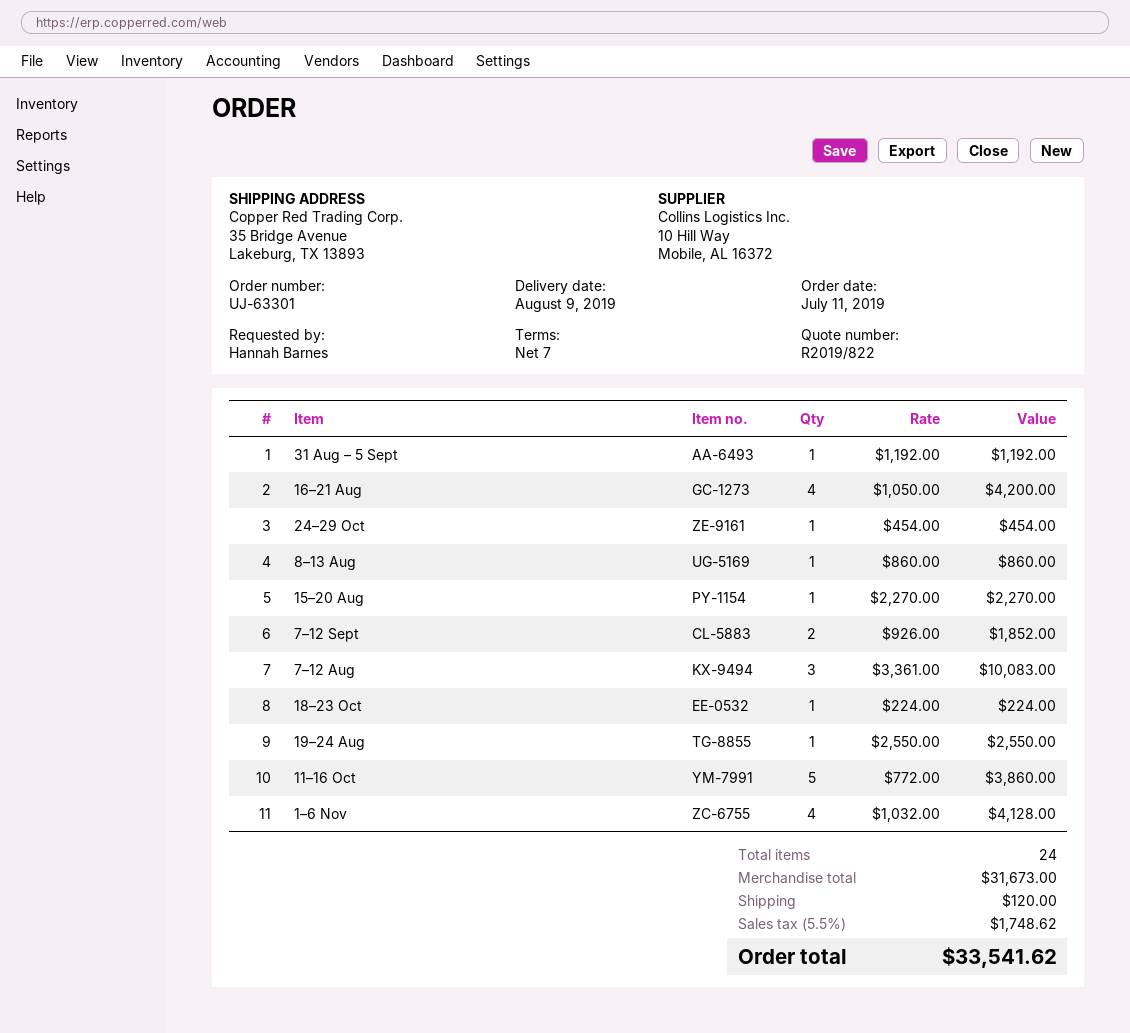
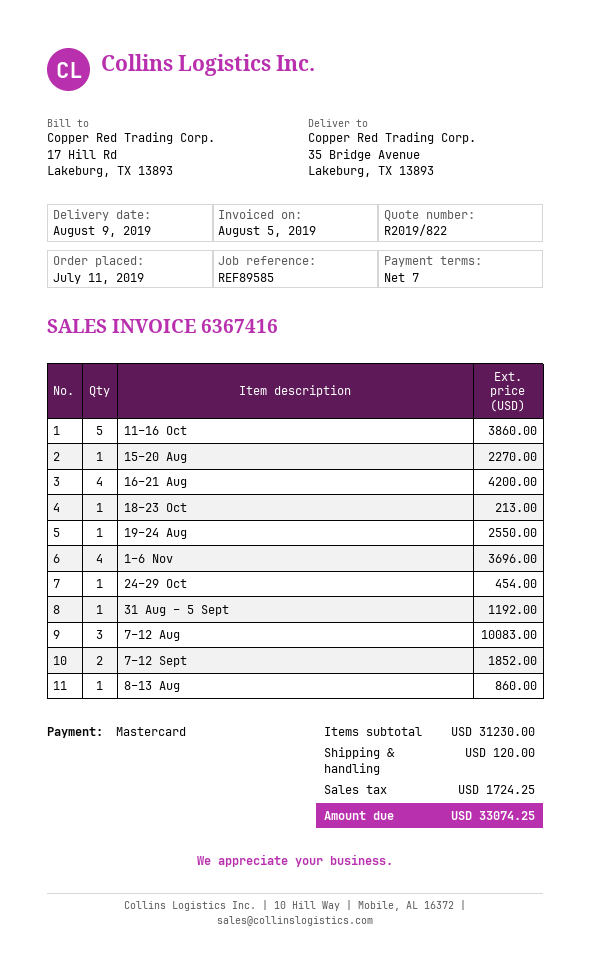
18–23 Oct: 1 for 224.00 -> 1 for 213.00
1–6 Nov: 4 for 4128.00 -> 4 for 3696.00
subtotal: 31673.00 -> 31230.00
tax: 1748.62 -> 1724.25
total: 33541.62 -> 33074.25

